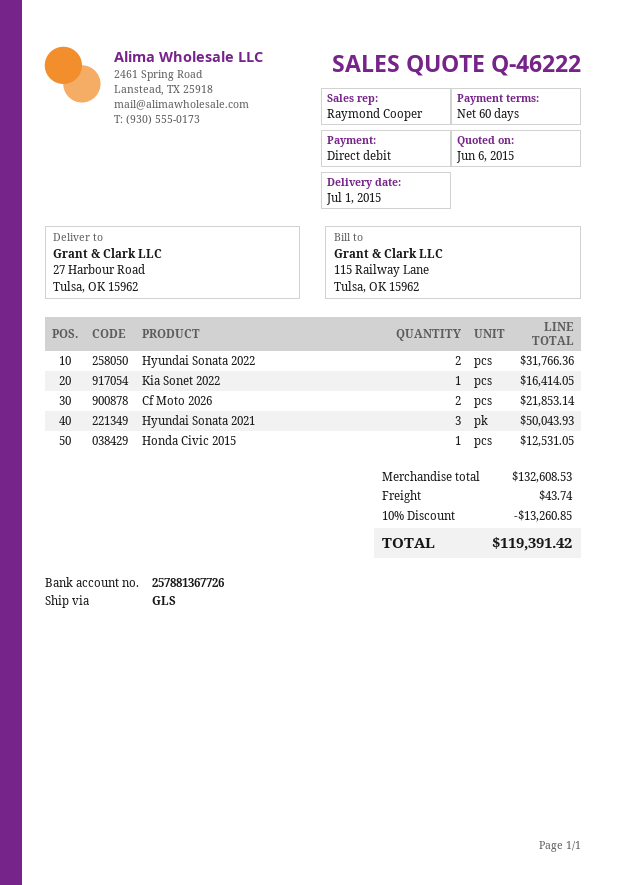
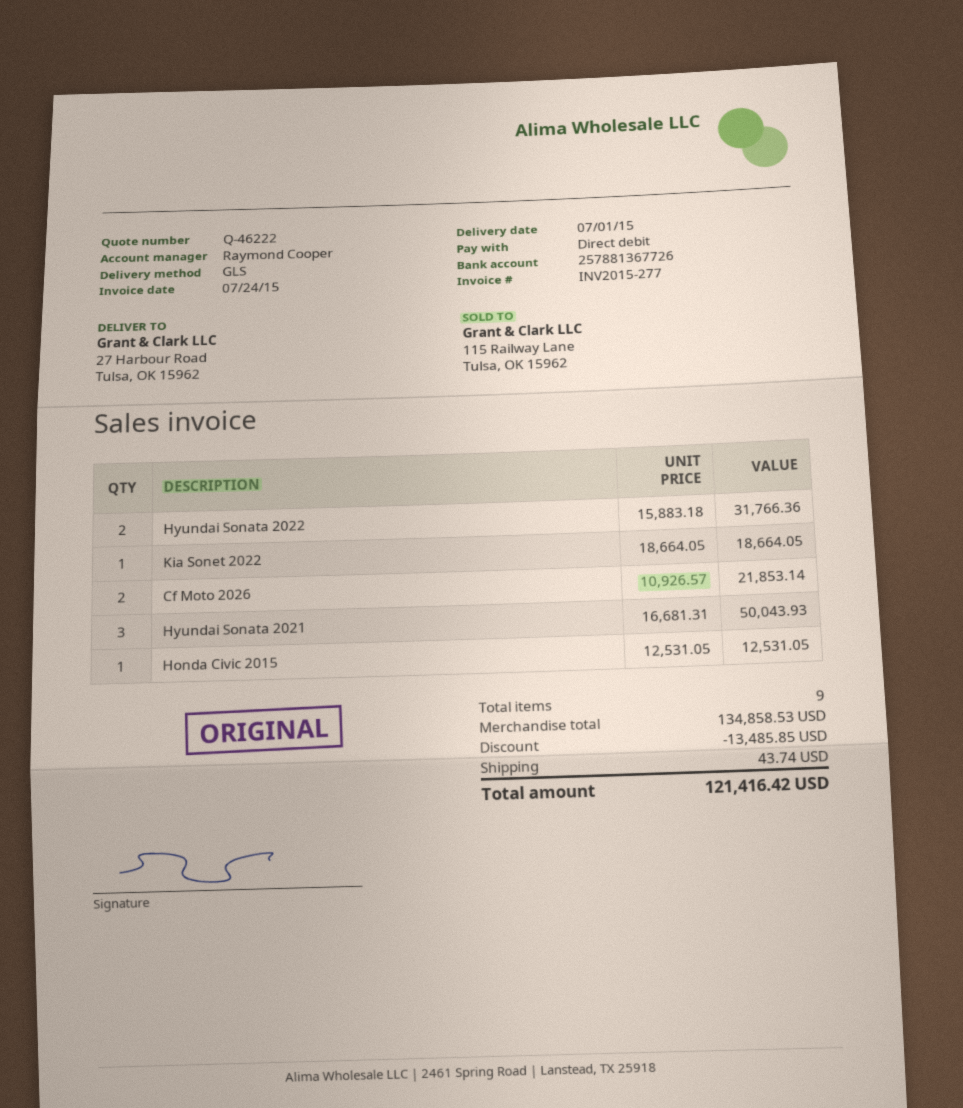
Kia Sonet 2022: 1 for 16414.05 -> 1 for 18664.05
subtotal: 132608.53 -> 134858.53
discount: 13260.85 -> 13485.85
total: 119391.42 -> 121416.42

